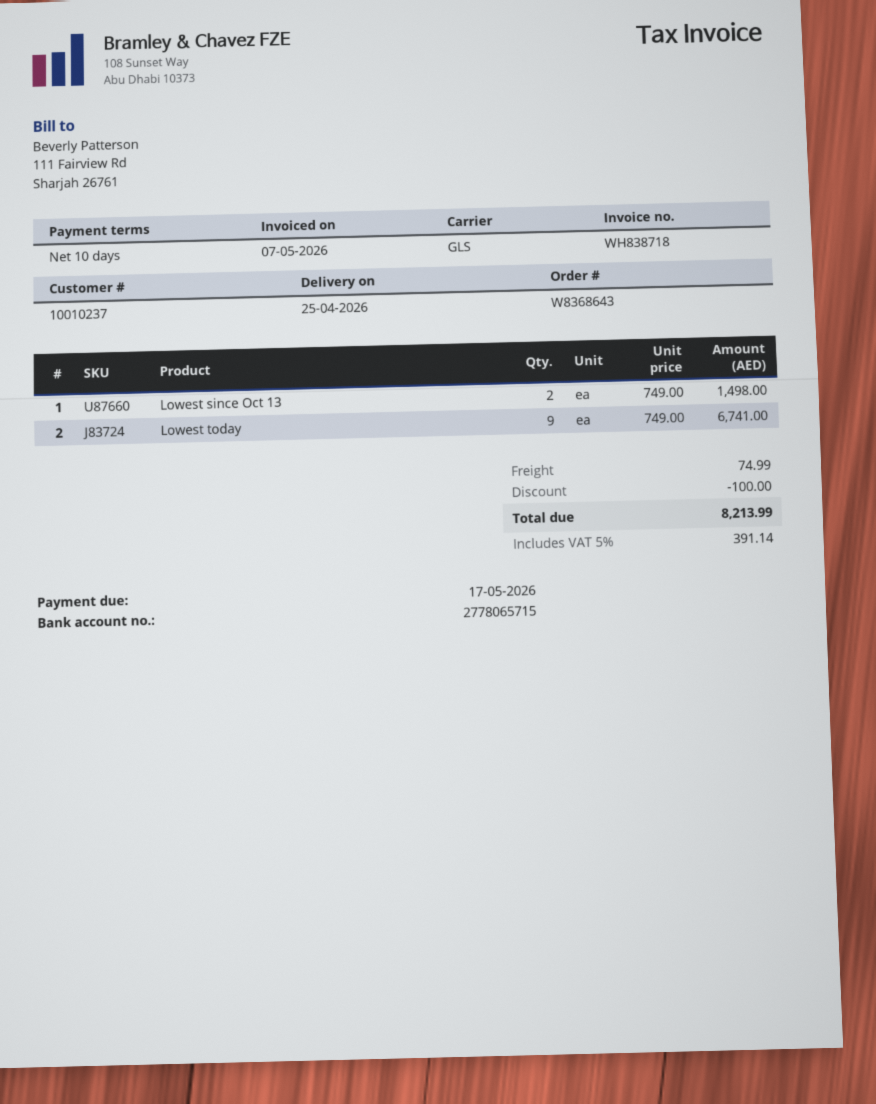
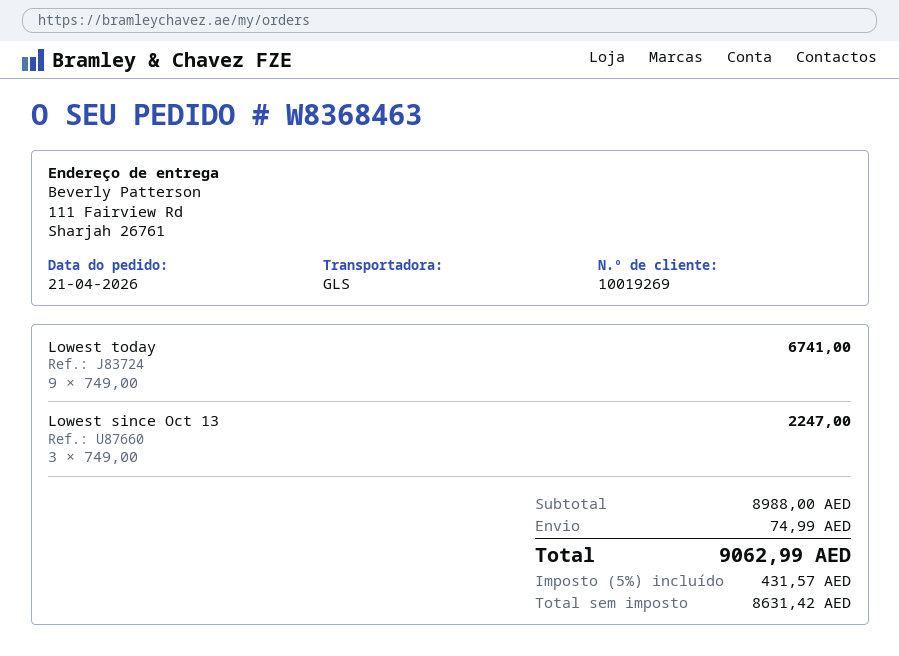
order number: W8368643 -> W8368463
customer number: 10010237 -> 10019269
Lowest since Oct 13: 2 x 749.00 = 1498.00 -> 3 x 749.00 = 2247.00
discount: 100.00 -> none
tax: 5% = 391.14 -> 5% = 431.57
total: 8213.99 -> 9062.99

